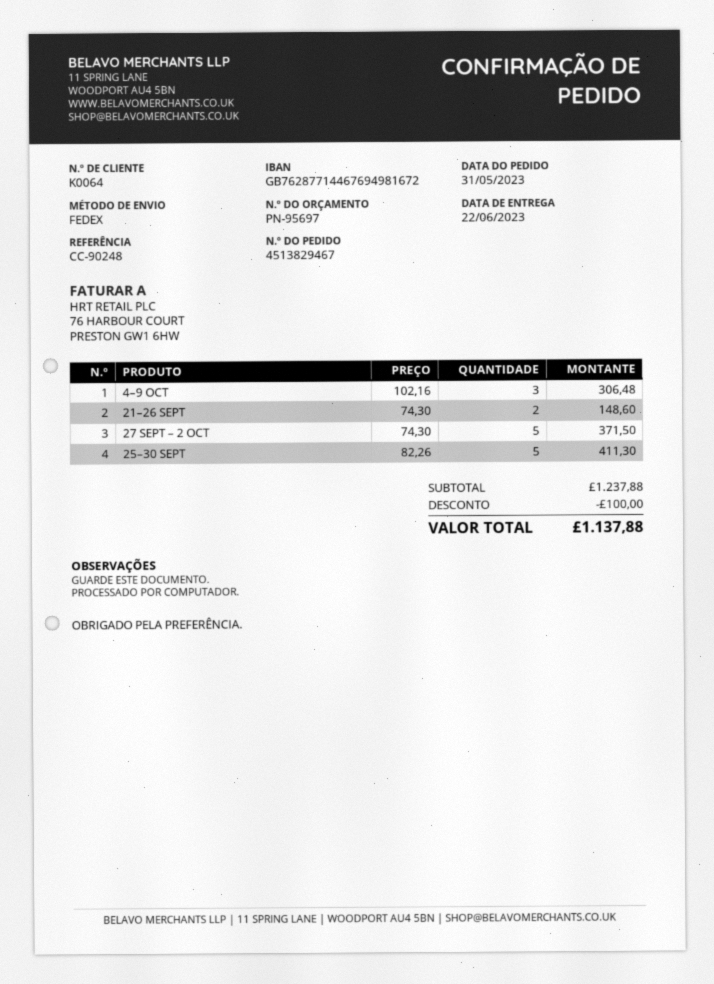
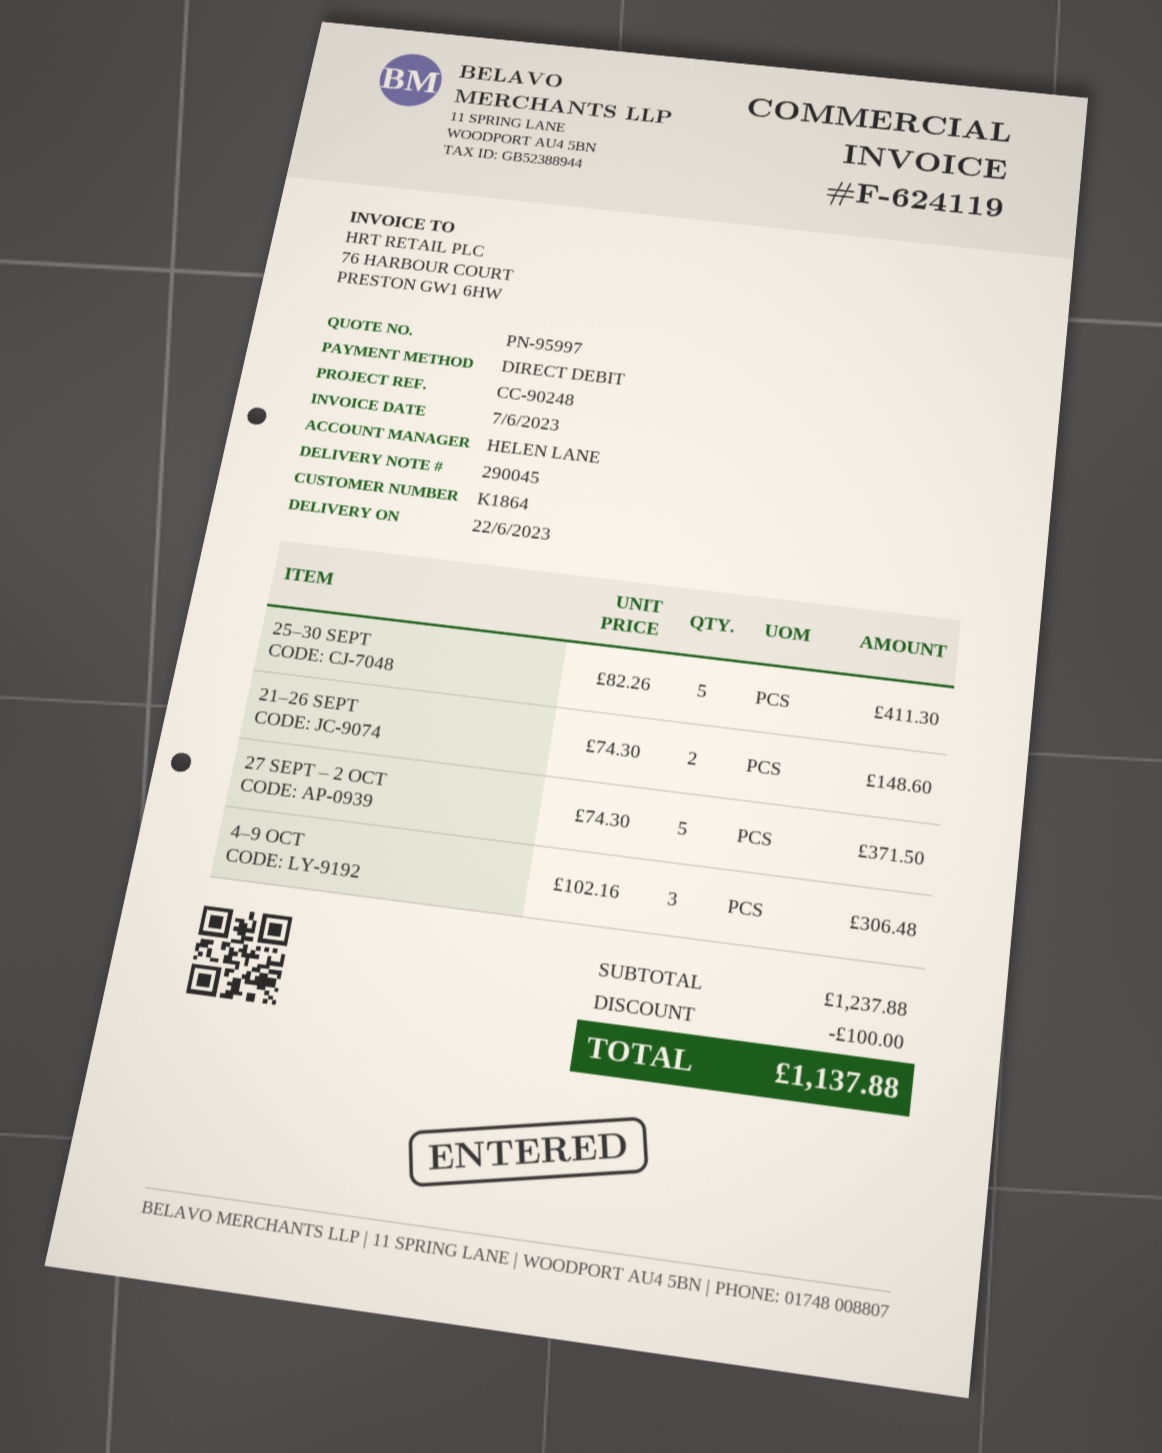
quote number: PN-95697 -> PN-95997
customer number: K0064 -> K1864

